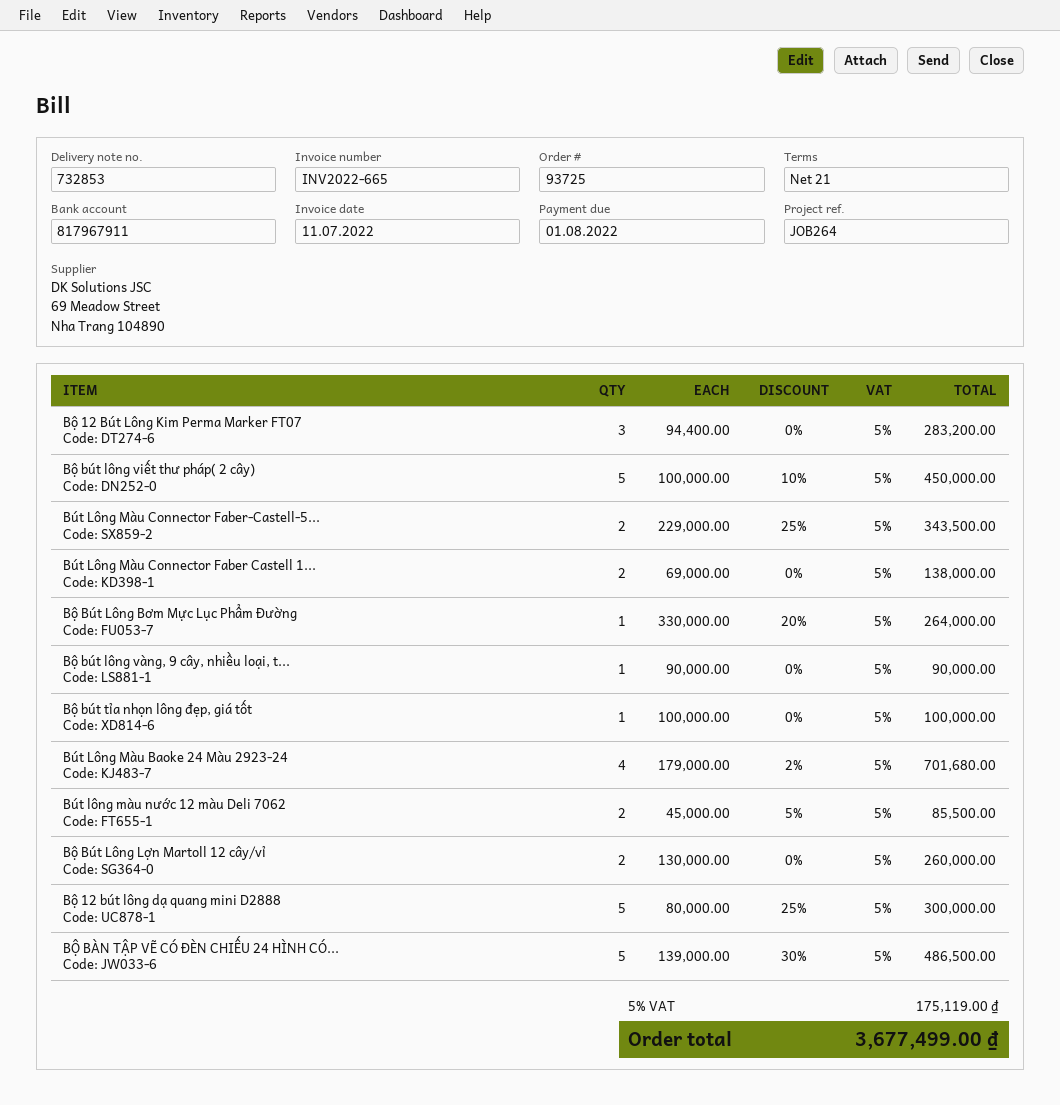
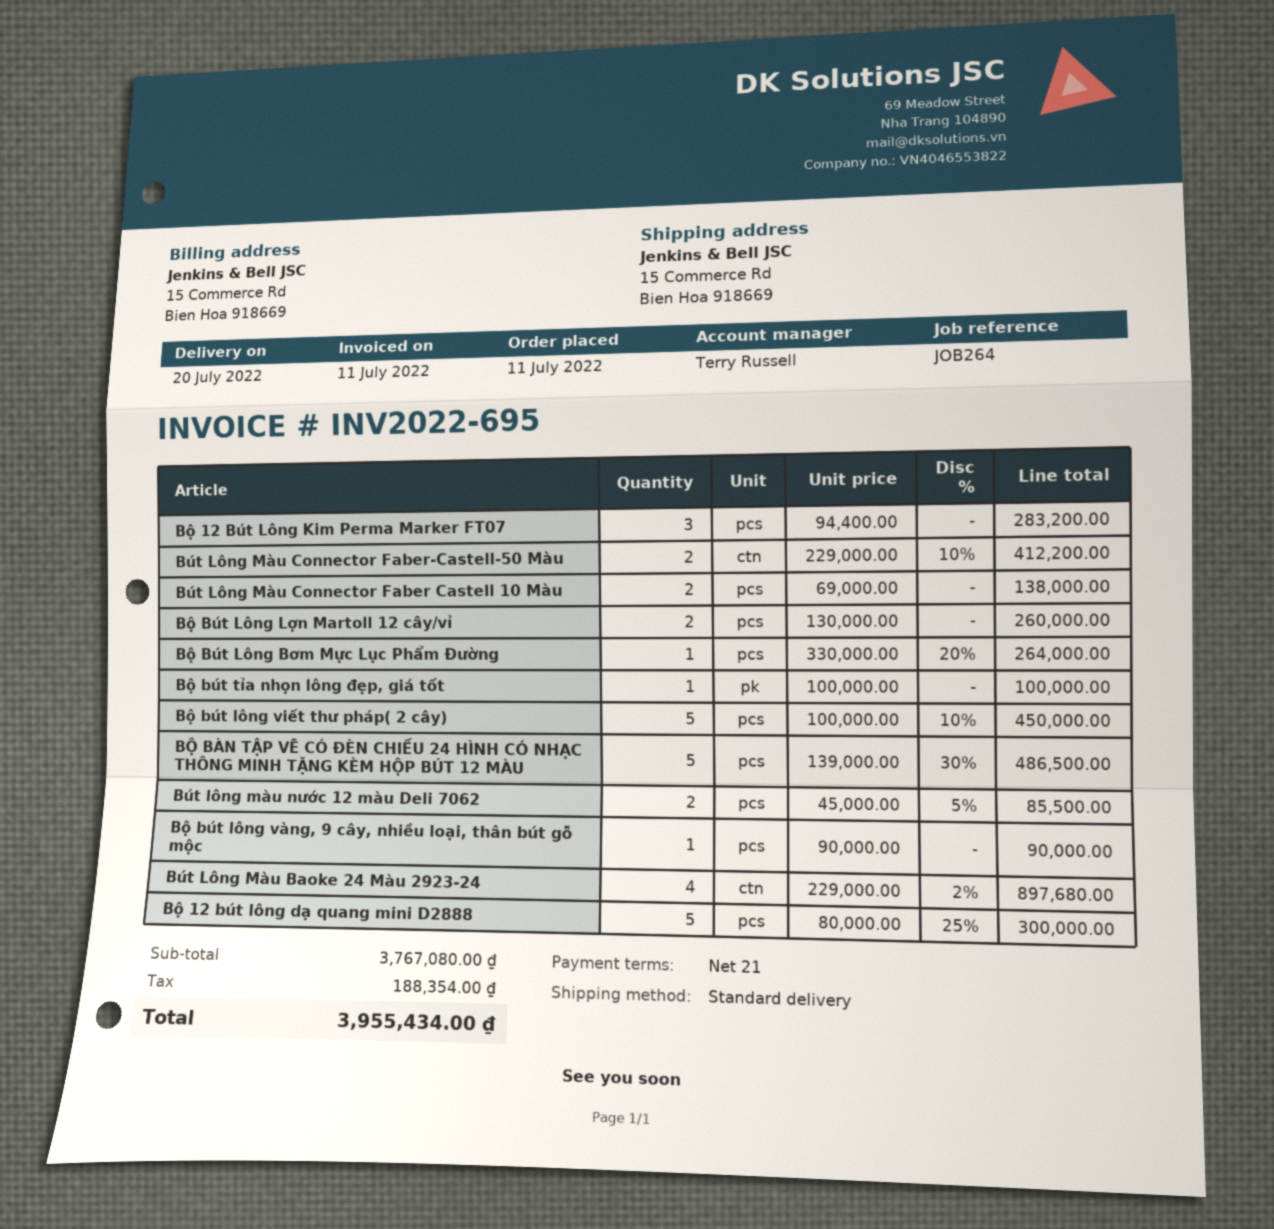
invoice number: INV2022-665 -> INV2022-695
Bút Lông Màu Connector Faber-Castell-5...: 2 x 229000.00 - 25% = 343500.00 -> 2 x 229000.00 - 10% = 412200.00
Bút Lông Màu Baoke 24 Màu 2923-24: 4 x 179000.00 - 2% = 701680.00 -> 4 x 229000.00 - 2% = 897680.00
tax: 175119.00 -> 188354.00
total: 3677499.00 -> 3955434.00

